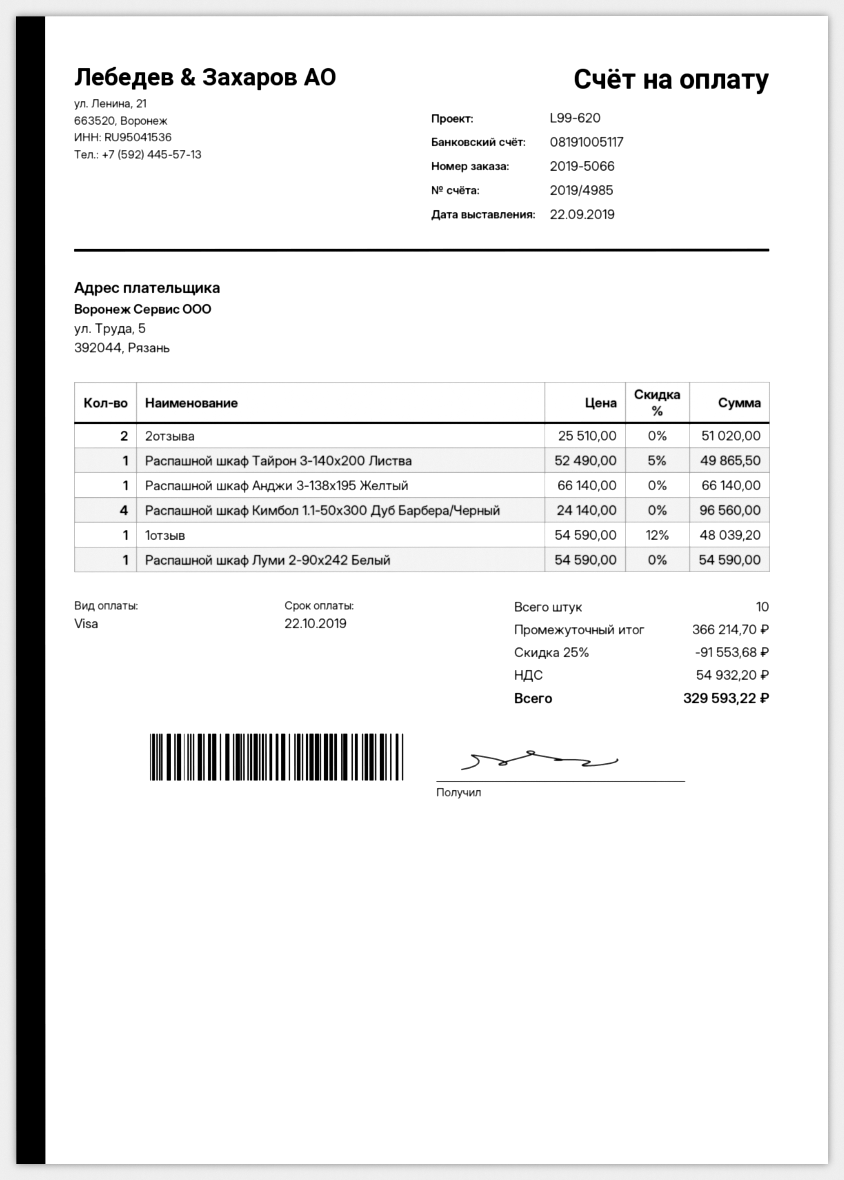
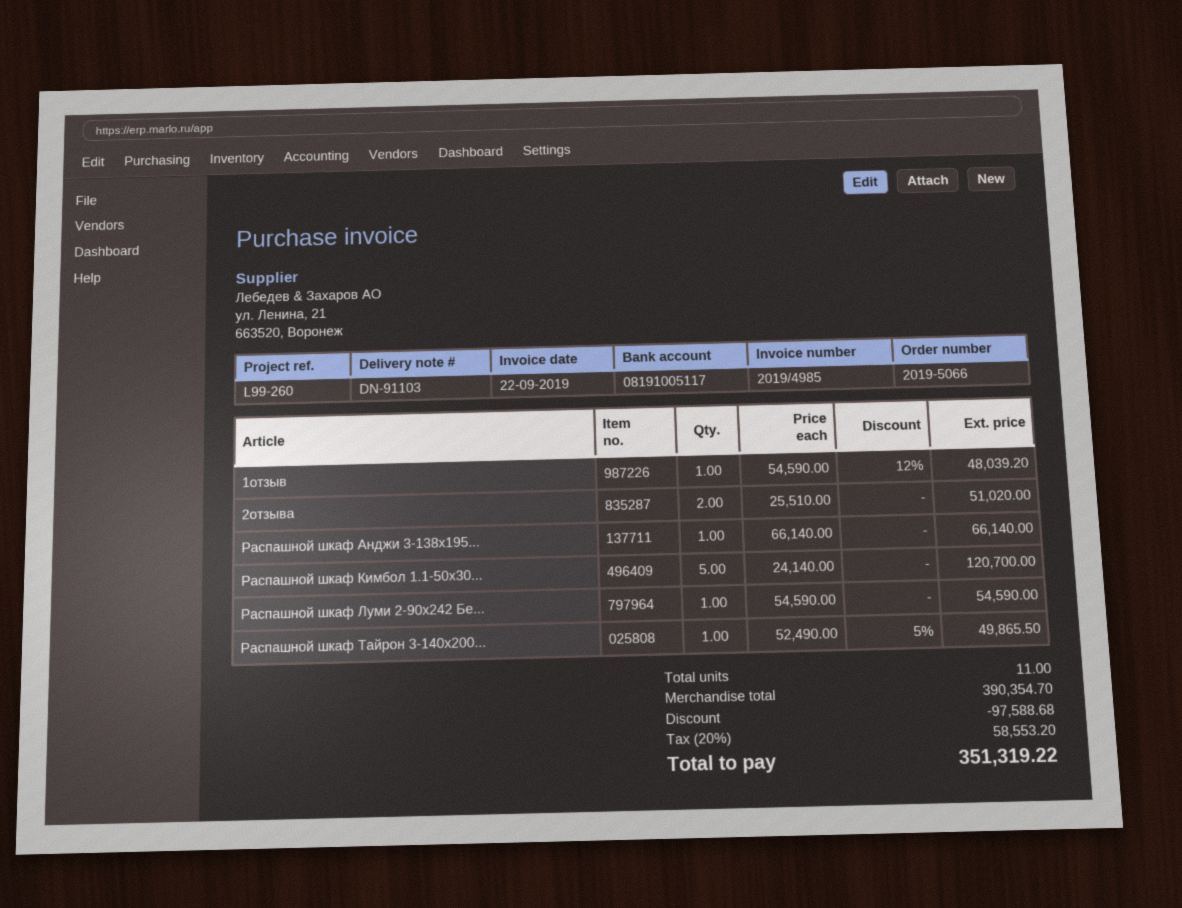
reference: L99-620 -> L99-260
Распашной шкаф Кимбол 1.1-50x300 Дуб Барбера/Черный: 4 x 24140.00 = 96560.00 -> 5 x 24140.00 = 120700.00
total quantity: 10 -> 11
subtotal: 366214.70 -> 390354.70
discount: 91553.68 -> 97588.68
tax: 54932.20 -> 58553.20
total: 329593.22 -> 351319.22

